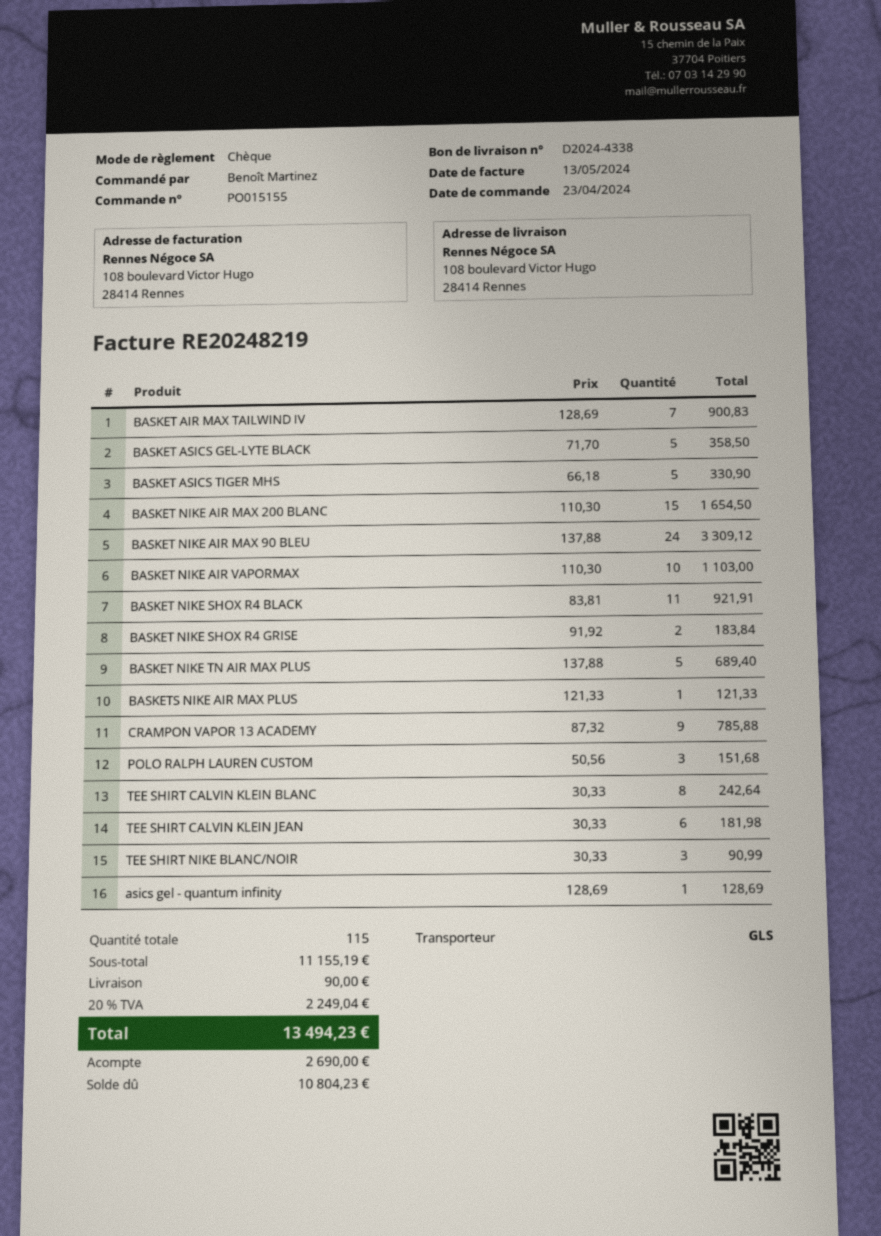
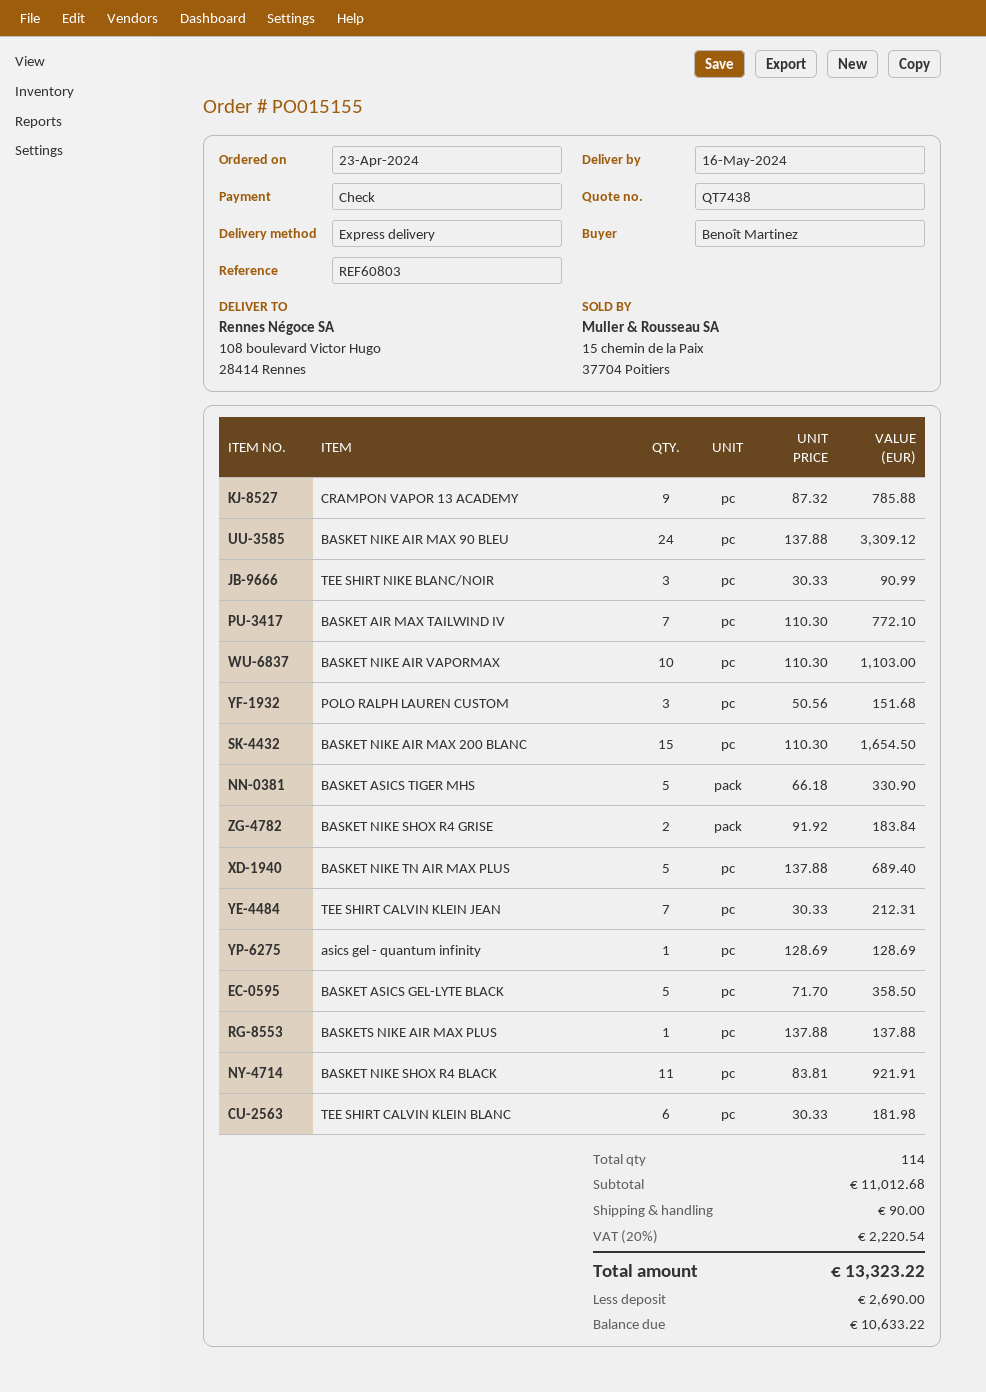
shipping method: GLS -> express
BASKET AIR MAX TAILWIND IV: 7 x 128.69 = 900.83 -> 7 x 110.30 = 772.10
BASKETS NIKE AIR MAX PLUS: 1 x 121.33 = 121.33 -> 1 x 137.88 = 137.88
TEE SHIRT CALVIN KLEIN BLANC: 8 x 30.33 = 242.64 -> 6 x 30.33 = 181.98
TEE SHIRT CALVIN KLEIN JEAN: 6 x 30.33 = 181.98 -> 7 x 30.33 = 212.31
total quantity: 115 -> 114
subtotal: 11155.19 -> 11012.68
tax: 20% = 2249.04 -> 20% = 2220.54
total: 13494.23 -> 13323.22
balance: 10804.23 -> 10633.22

